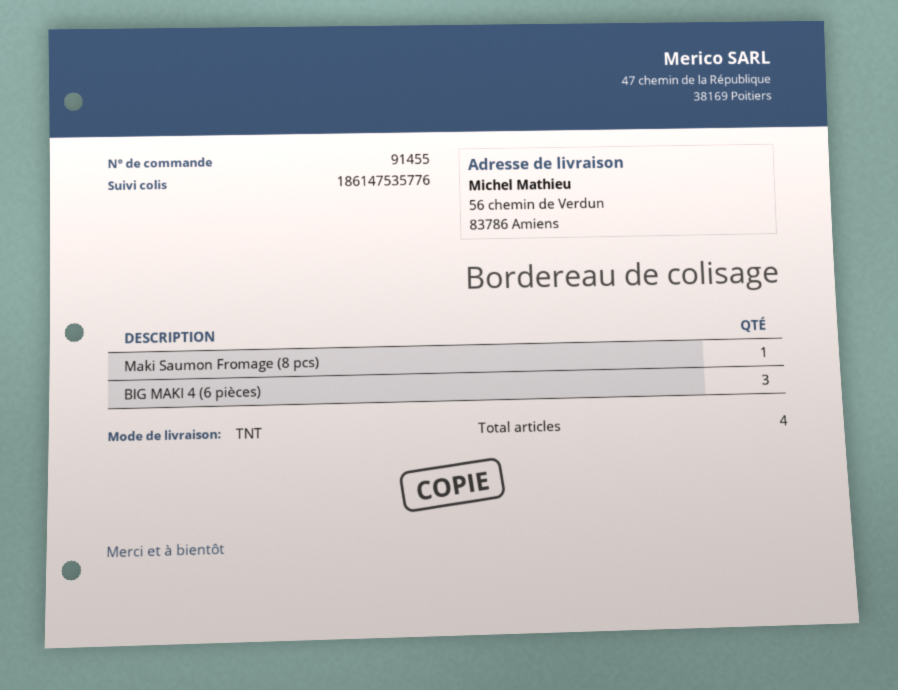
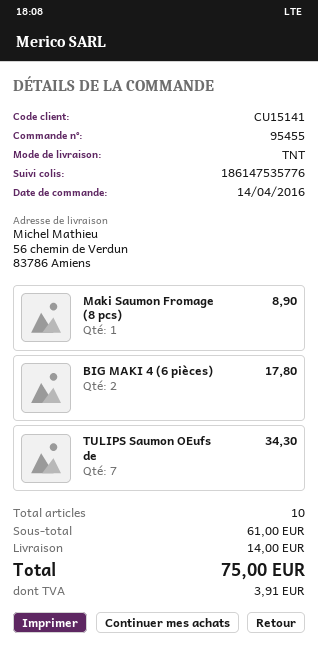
order number: 91455 -> 95455
BIG MAKI 4 (6 pièces): 3 -> 2
TULIPS Saumon OEufs de: none -> 7
total quantity: 4 -> 10

